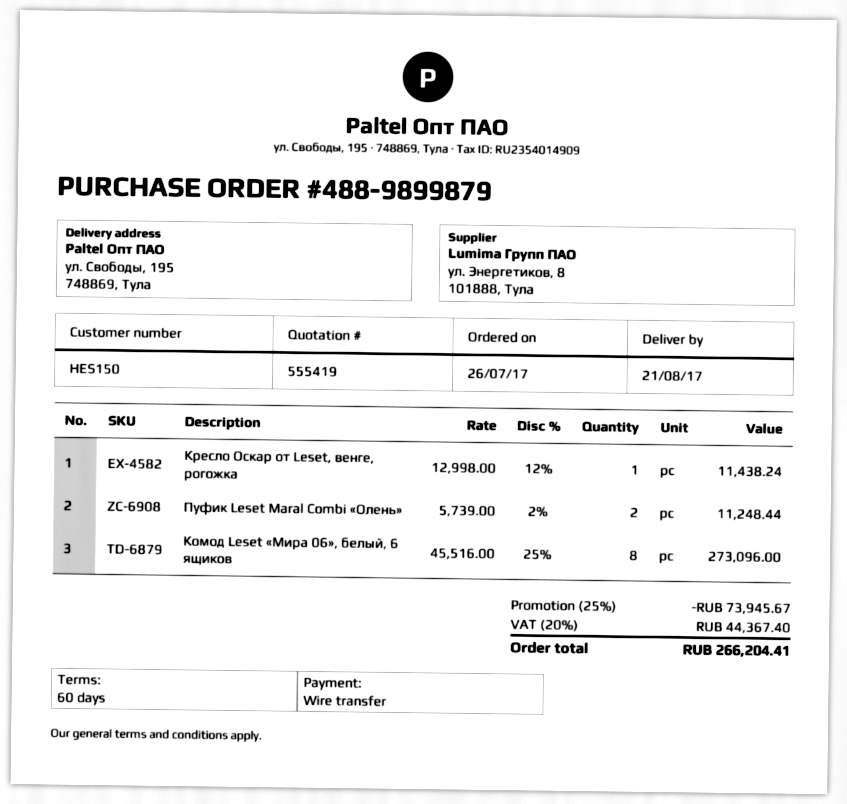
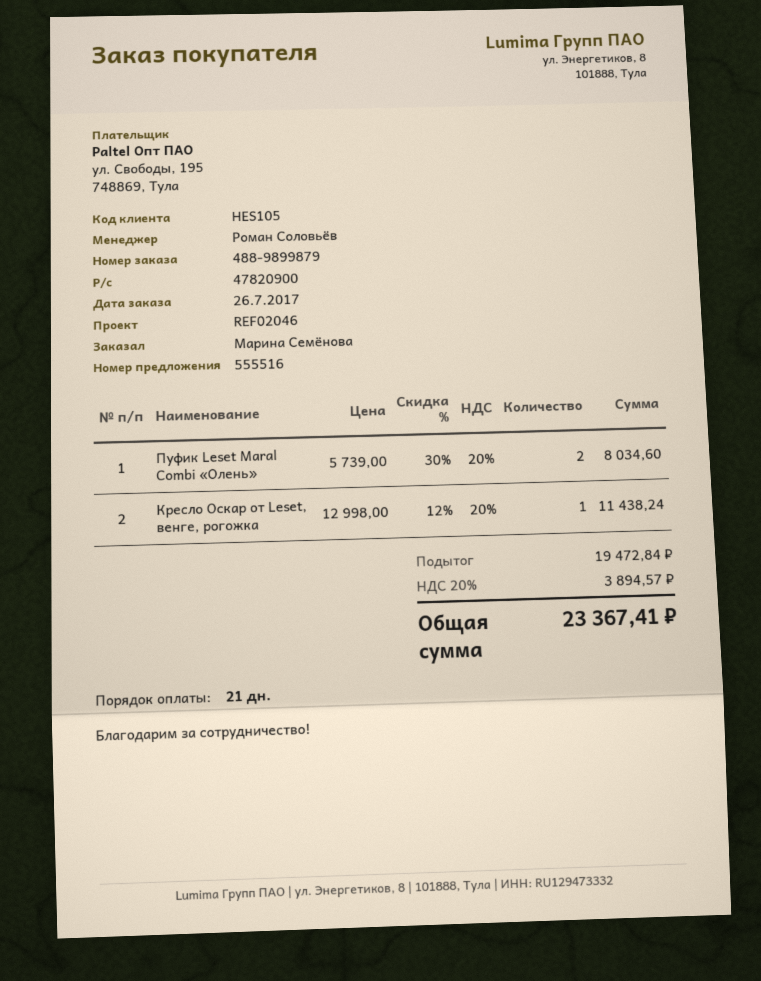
quote number: 555419 -> 555516
payment terms: 60 days -> 21 days
customer number: HES150 -> HES105
Пуфик Leset Maral Combi «Олень»: 2 x 5739.00 - 2% = 11248.44 -> 2 x 5739.00 - 30% = 8034.60
Комод Leset «Мира 06», белый, 6 ящиков: 8 x 45516.00 - 25% = 273096.00 -> none
discount: 25% = 73945.67 -> none
tax: 20% = 44367.40 -> 20% = 3894.57
total: 266204.41 -> 23367.41

